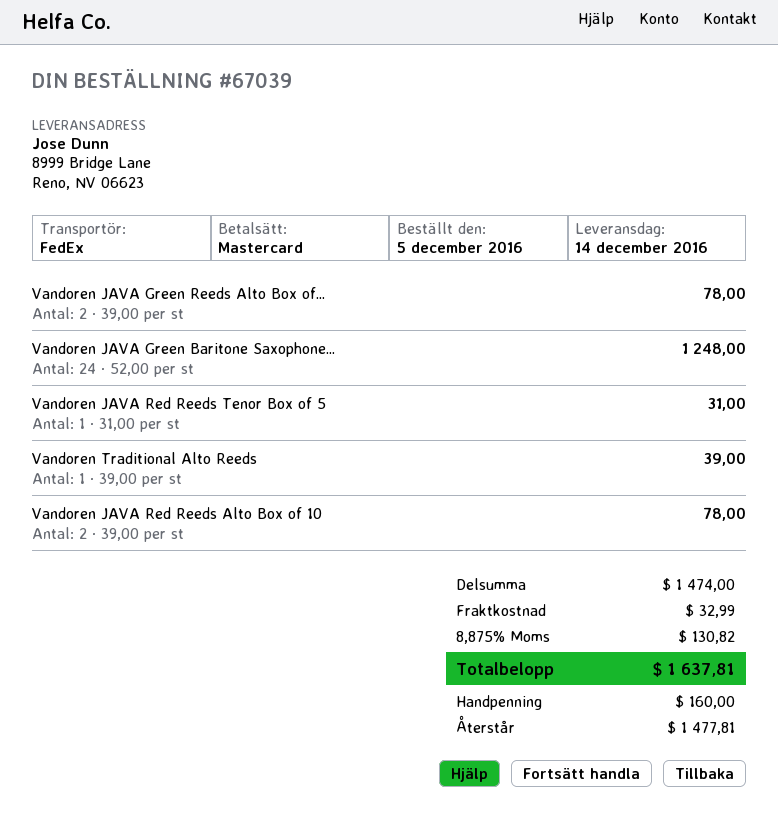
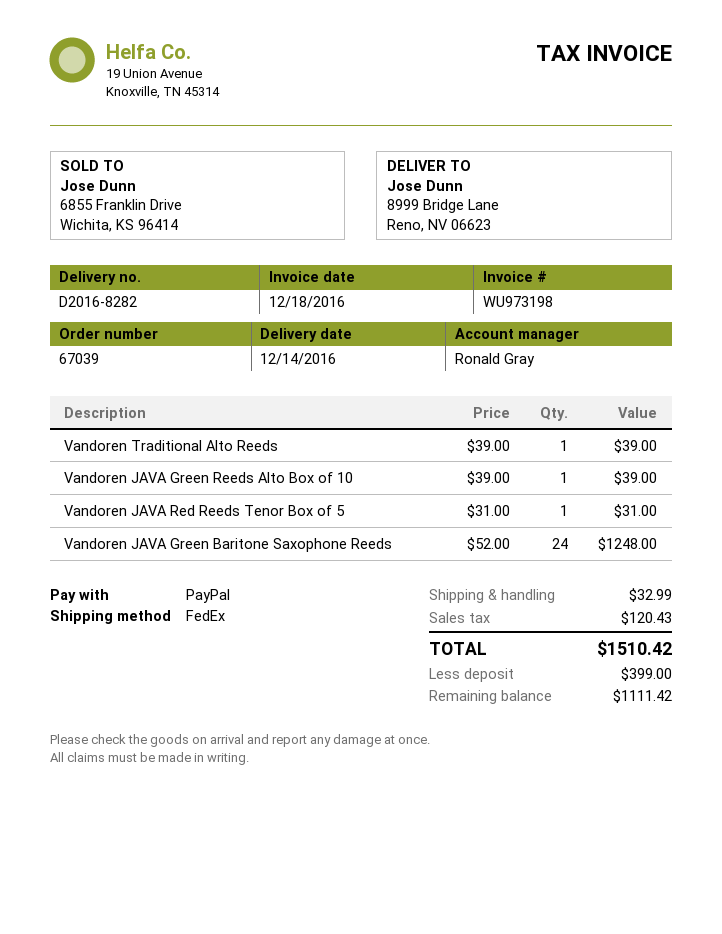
payment method: Mastercard -> PayPal
Vandoren JAVA Green Reeds Alto Box of...: 2 x 39.00 = 78.00 -> 1 x 39.00 = 39.00
Vandoren JAVA Red Reeds Alto Box of 10: 2 x 39.00 = 78.00 -> none
tax: 130.82 -> 120.43
total: 1637.81 -> 1510.42
deposit: 160.00 -> 399.00
balance: 1477.81 -> 1111.42

